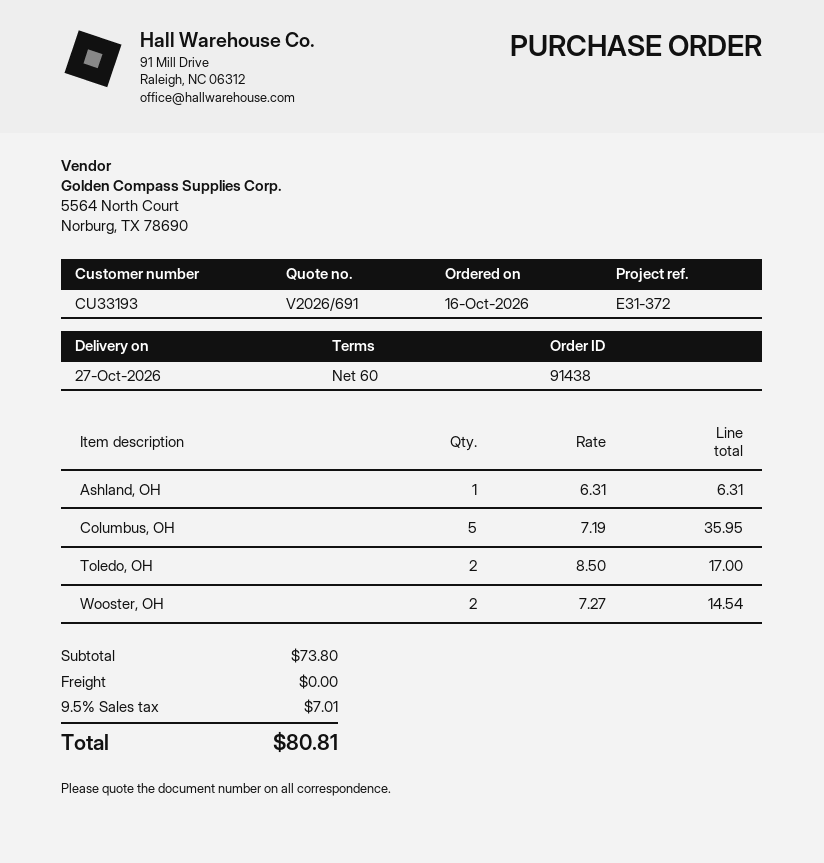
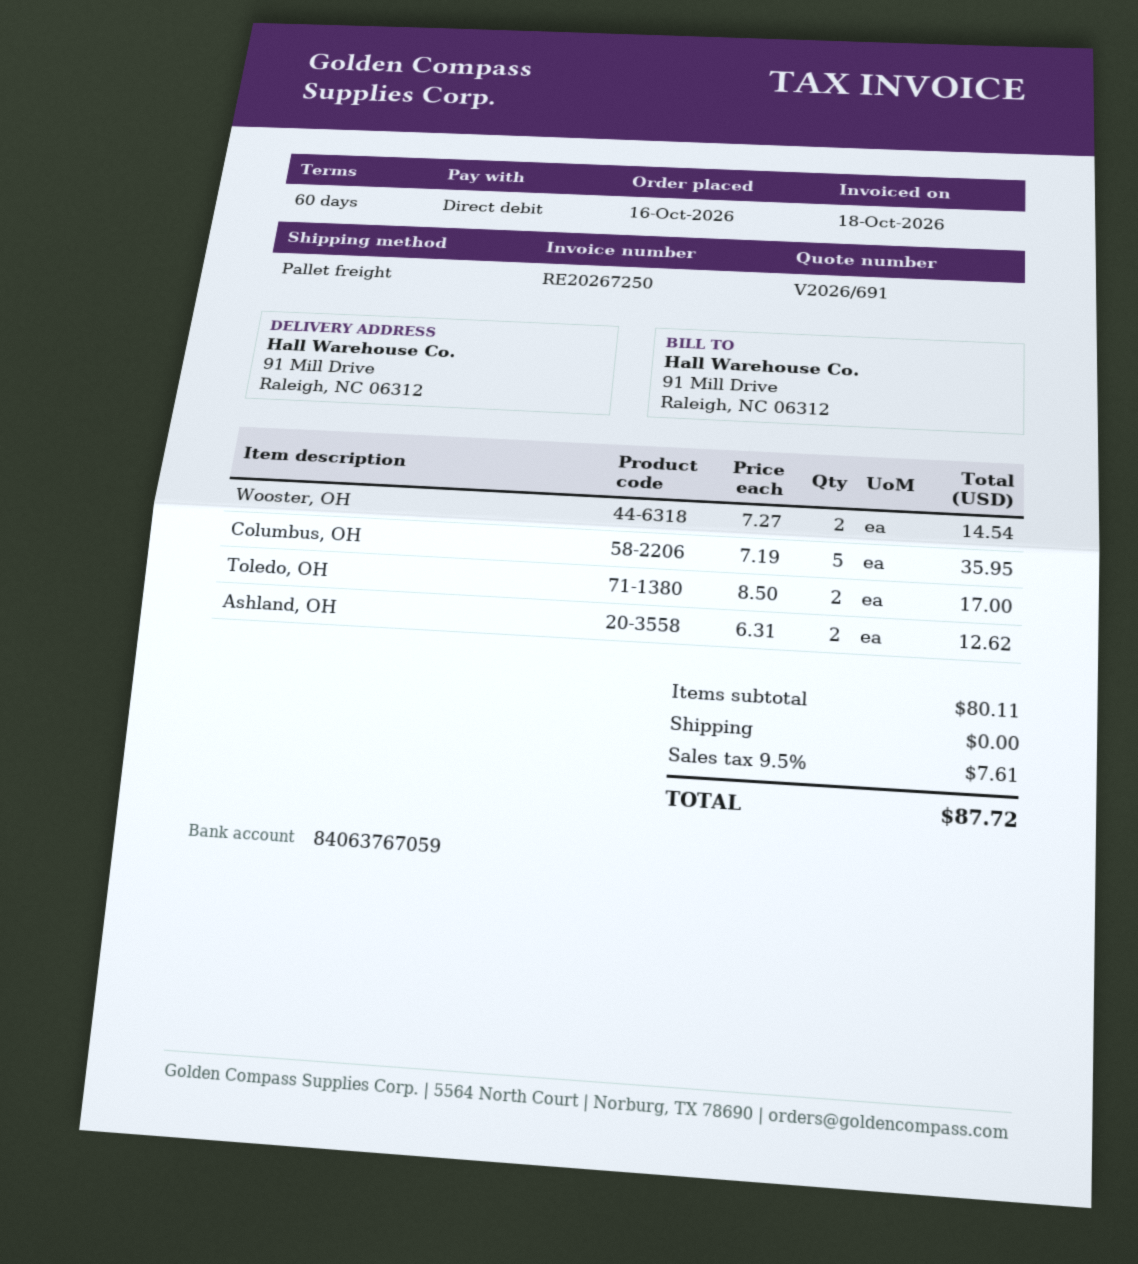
Ashland, OH: 1 x 6.31 = 6.31 -> 2 x 6.31 = 12.62
subtotal: 73.80 -> 80.11
tax: 9.5% = 7.01 -> 9.5% = 7.61
total: 80.81 -> 87.72

